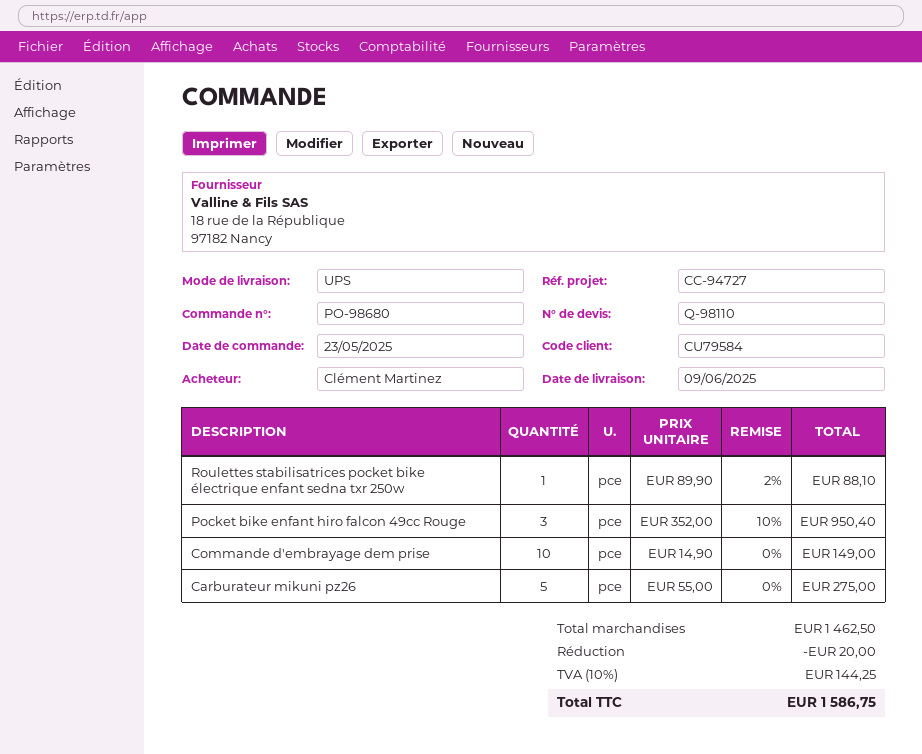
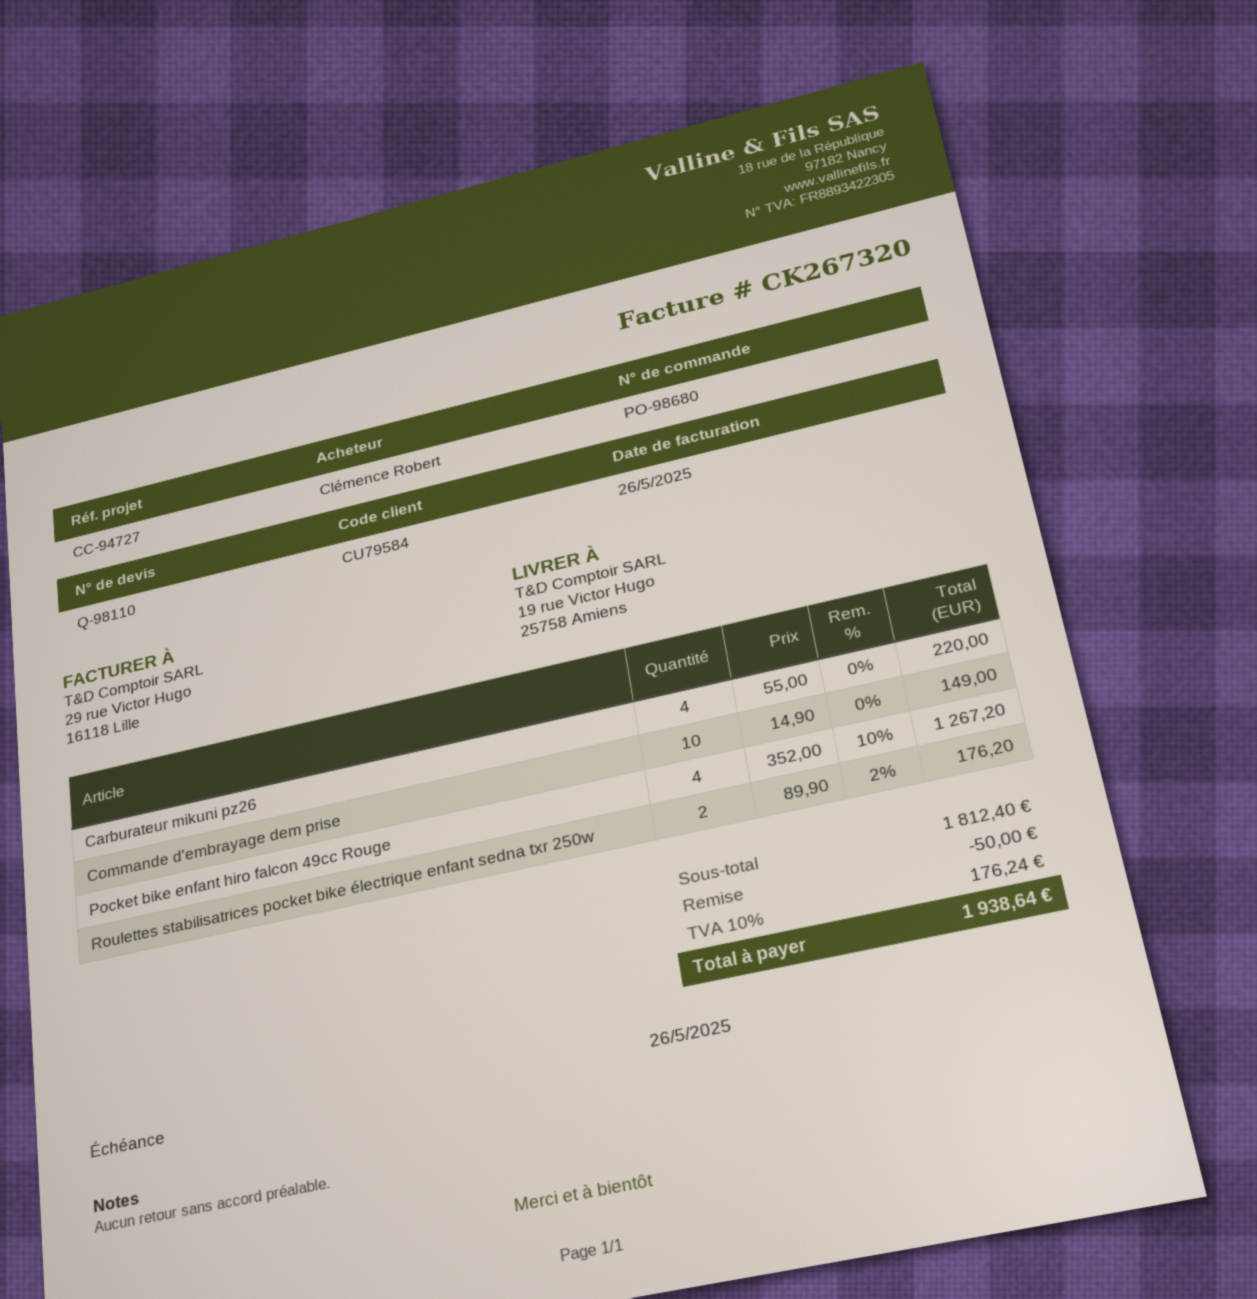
ordered by: Clément Martinez -> Clémence Robert
Roulettes stabilisatrices pocket bike électrique enfant sedna txr 250w: 1 x 89.90 - 2% = 88.10 -> 2 x 89.90 - 2% = 176.20
Pocket bike enfant hiro falcon 49cc Rouge: 3 x 352.00 - 10% = 950.40 -> 4 x 352.00 - 10% = 1267.20
Carburateur mikuni pz26: 5 x 55.00 = 275.00 -> 4 x 55.00 = 220.00
subtotal: 1462.50 -> 1812.40
discount: 20.00 -> 50.00
tax: 10% = 144.25 -> 10% = 176.24
total: 1586.75 -> 1938.64

